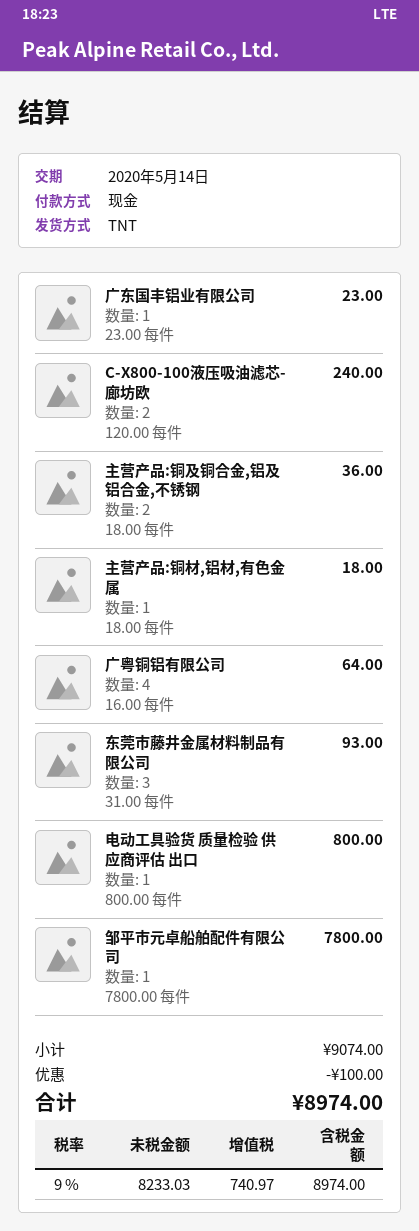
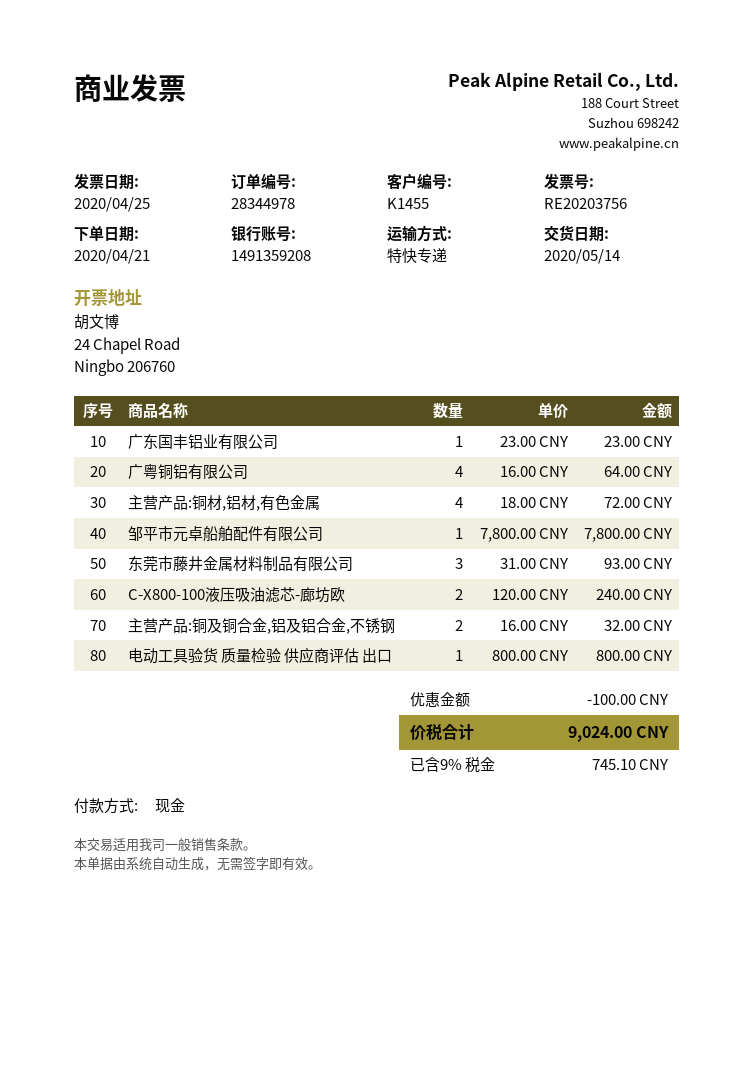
shipping method: TNT -> express
主营产品:铜及铜合金,铝及铝合金,不锈钢: 2 x 18.00 = 36.00 -> 2 x 16.00 = 32.00
主营产品:铜材,铝材,有色金属: 1 x 18.00 = 18.00 -> 4 x 18.00 = 72.00
tax: 9% = 740.97 -> 9% = 745.10
total: 8974.00 -> 9024.00

